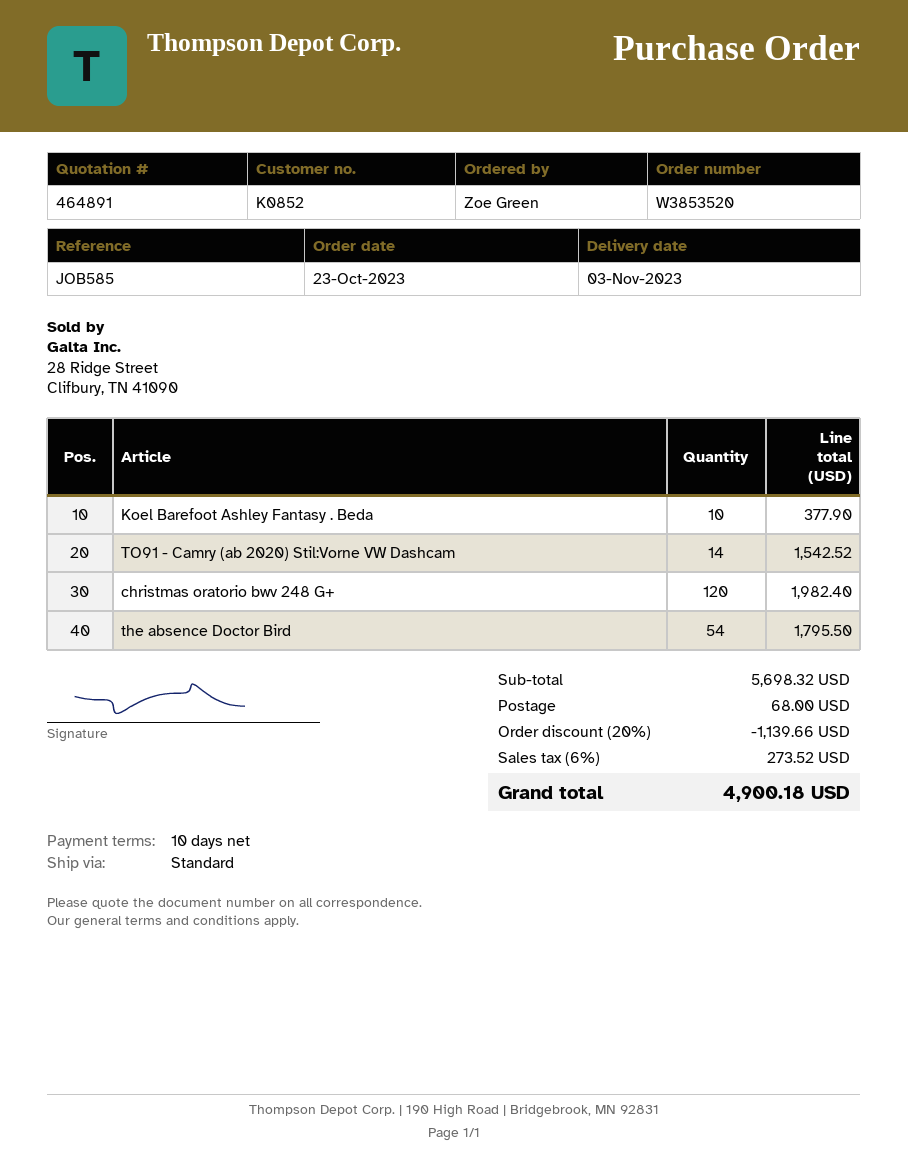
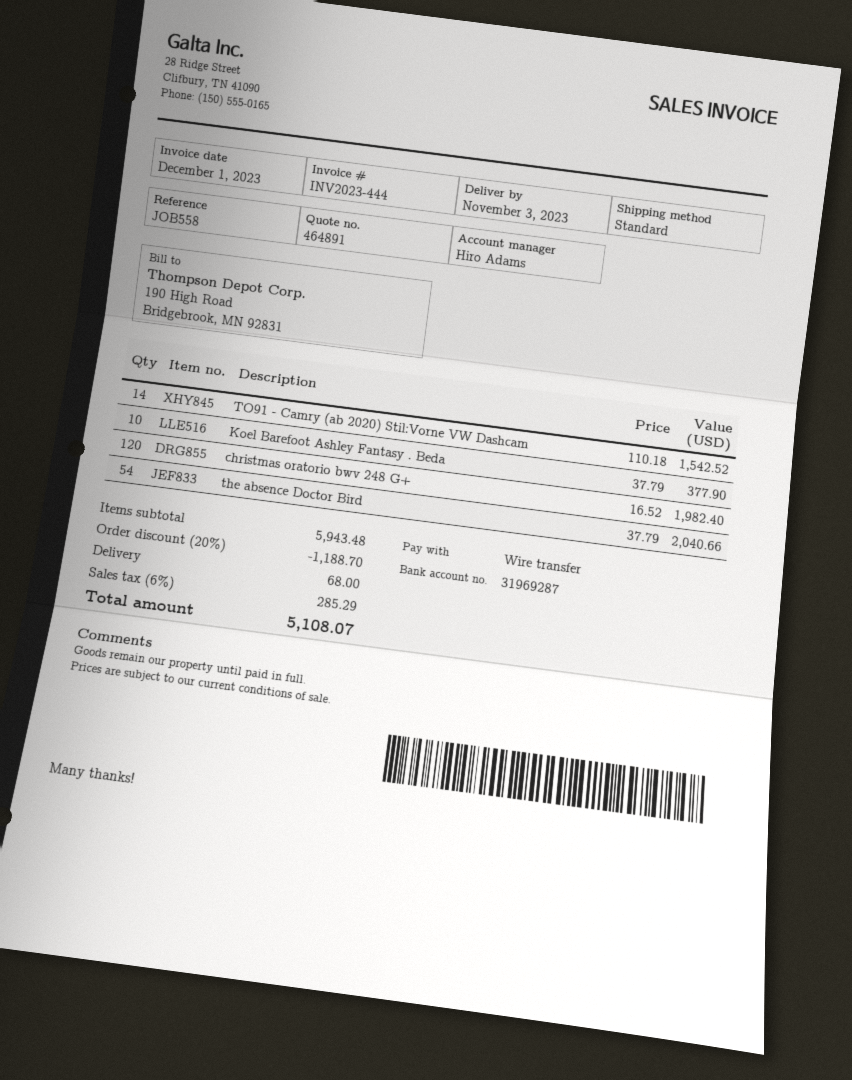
reference: JOB585 -> JOB558
the absence Doctor Bird: 54 for 1795.50 -> 54 for 2040.66
subtotal: 5698.32 -> 5943.48
discount: 20% = 1139.66 -> 20% = 1188.70
tax: 6% = 273.52 -> 6% = 285.29
total: 4900.18 -> 5108.07

